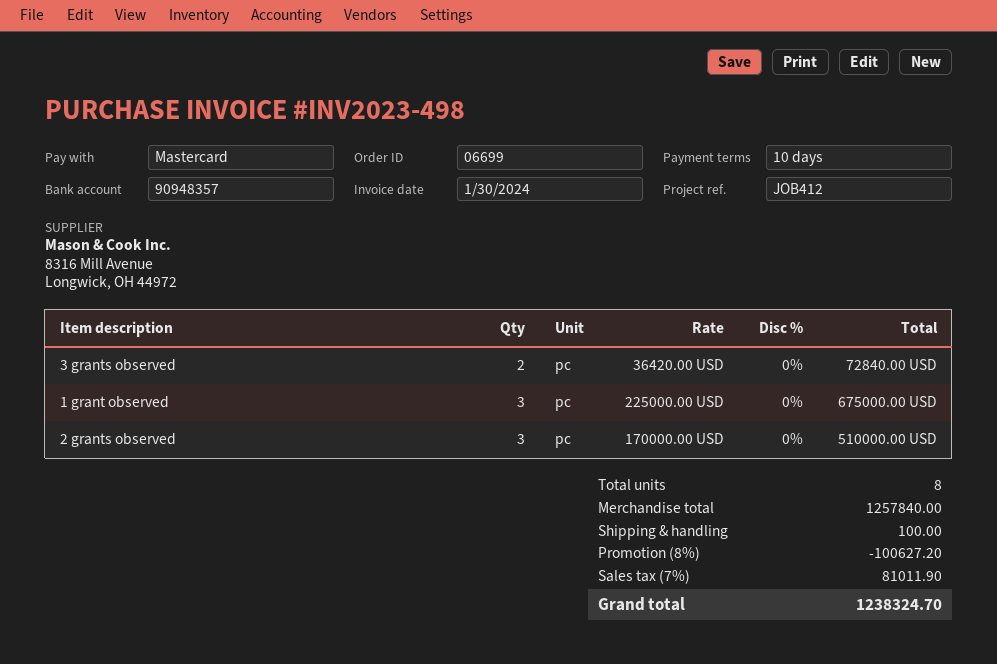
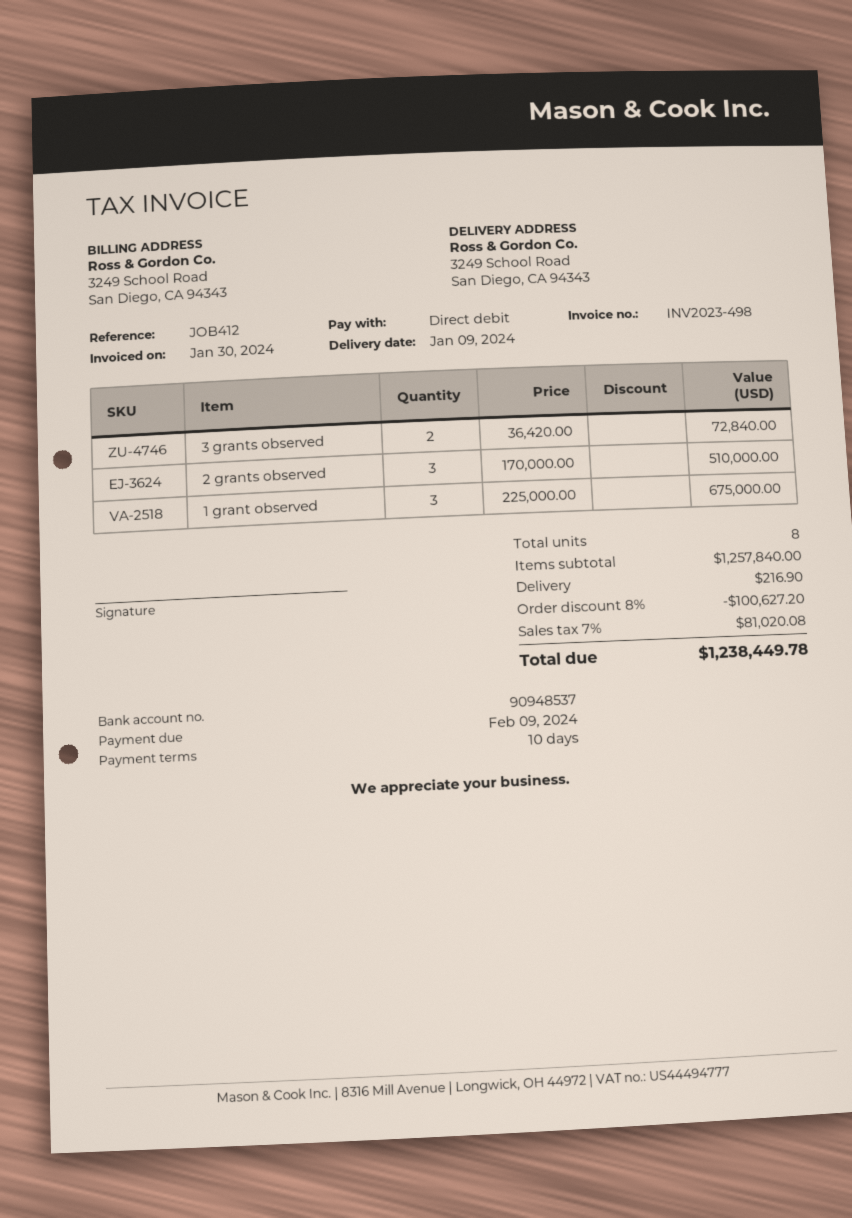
payment method: Mastercard -> direct debit
bank account: 90948357 -> 90948537
shipping: 100.00 -> 216.90
tax: 7% = 81011.90 -> 7% = 81020.08
total: 1238324.70 -> 1238449.78

